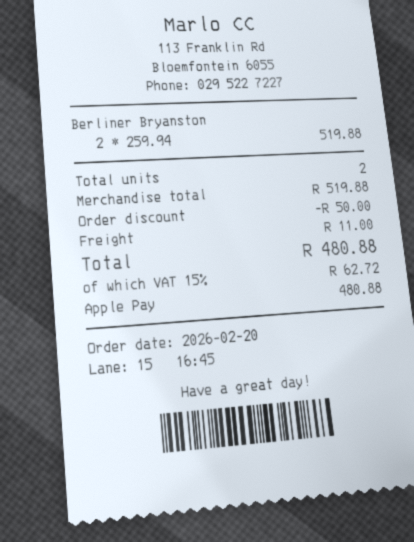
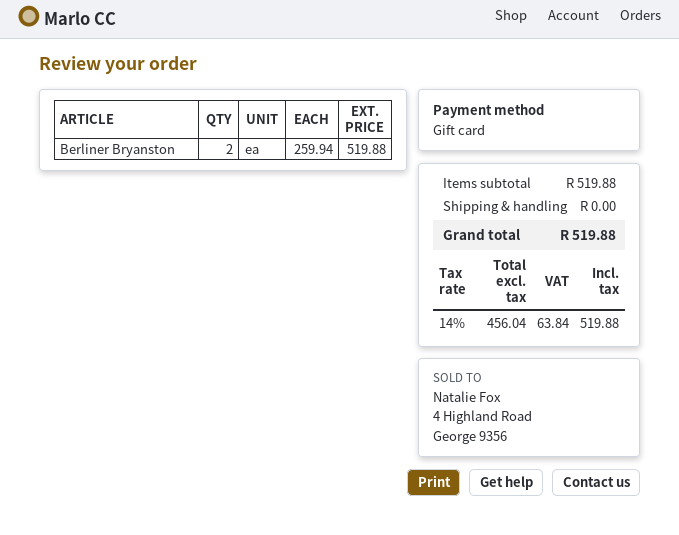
payment method: Apple Pay -> gift card
discount: 50.00 -> none
shipping: 11.00 -> 0.00
tax: 15% = 62.72 -> 14% = 63.84
total: 480.88 -> 519.88

